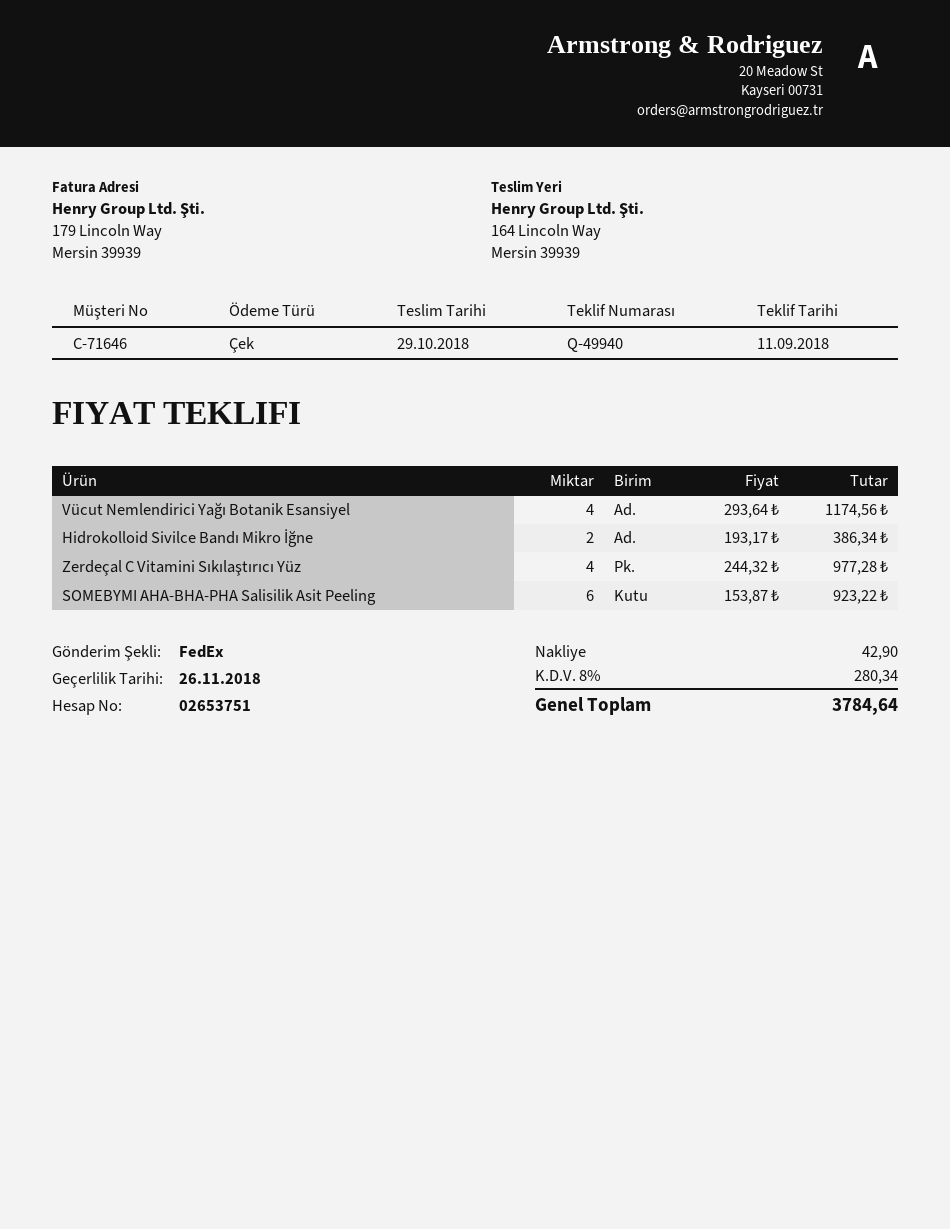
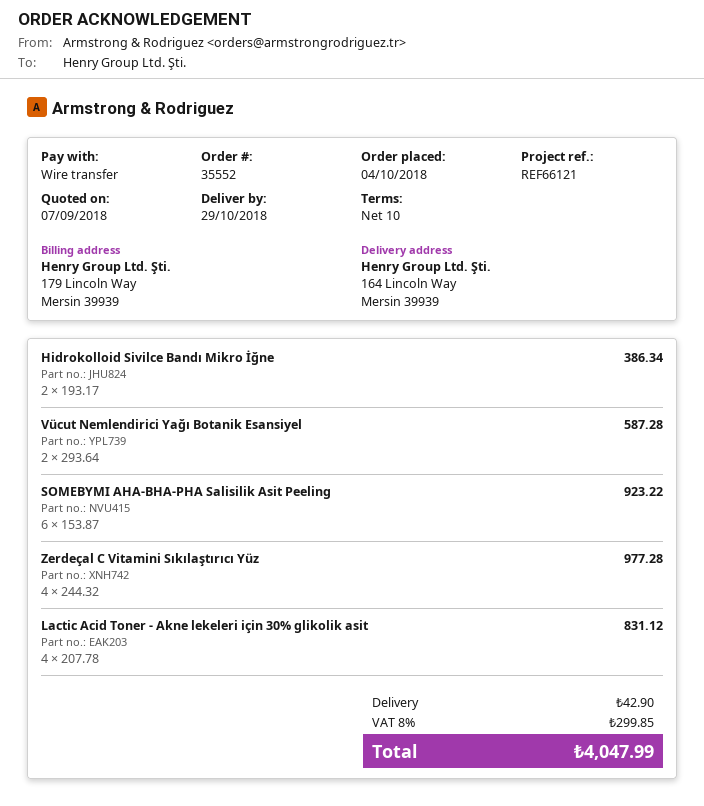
quote date: 2018-09-11 -> 2018-09-07
payment method: cheque -> bank transfer
Vücut Nemlendirici Yağı Botanik Esansiyel: 4 x 293.64 = 1174.56 -> 2 x 293.64 = 587.28
Lactic Acid Toner - Akne lekeleri için 30% glikolik asit: none -> 4 x 207.78 = 831.12
tax: 8% = 280.34 -> 8% = 299.85
total: 3784.64 -> 4047.99

